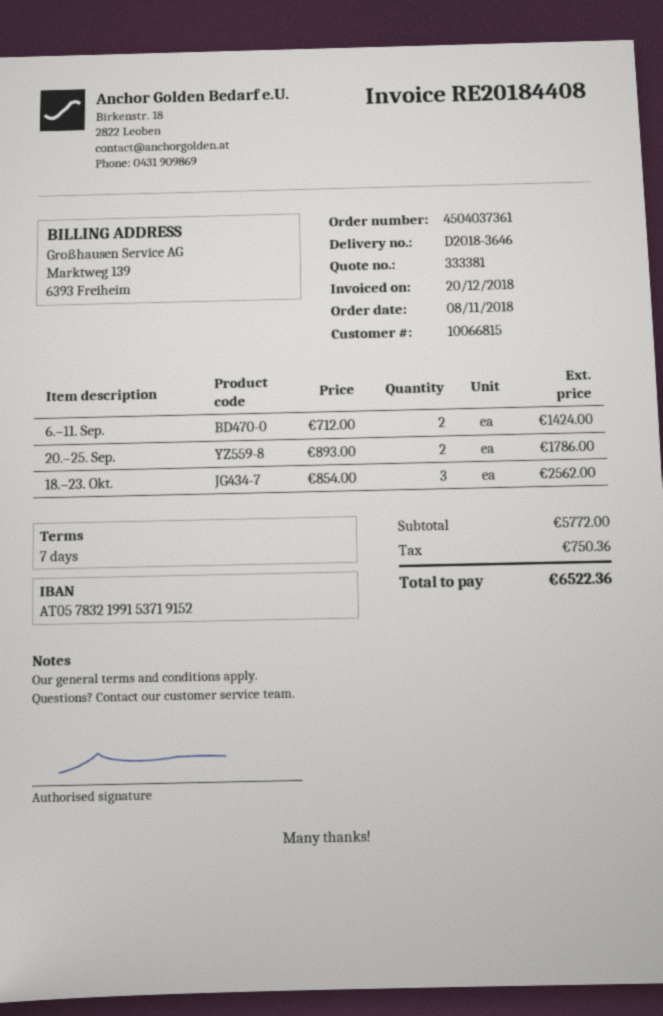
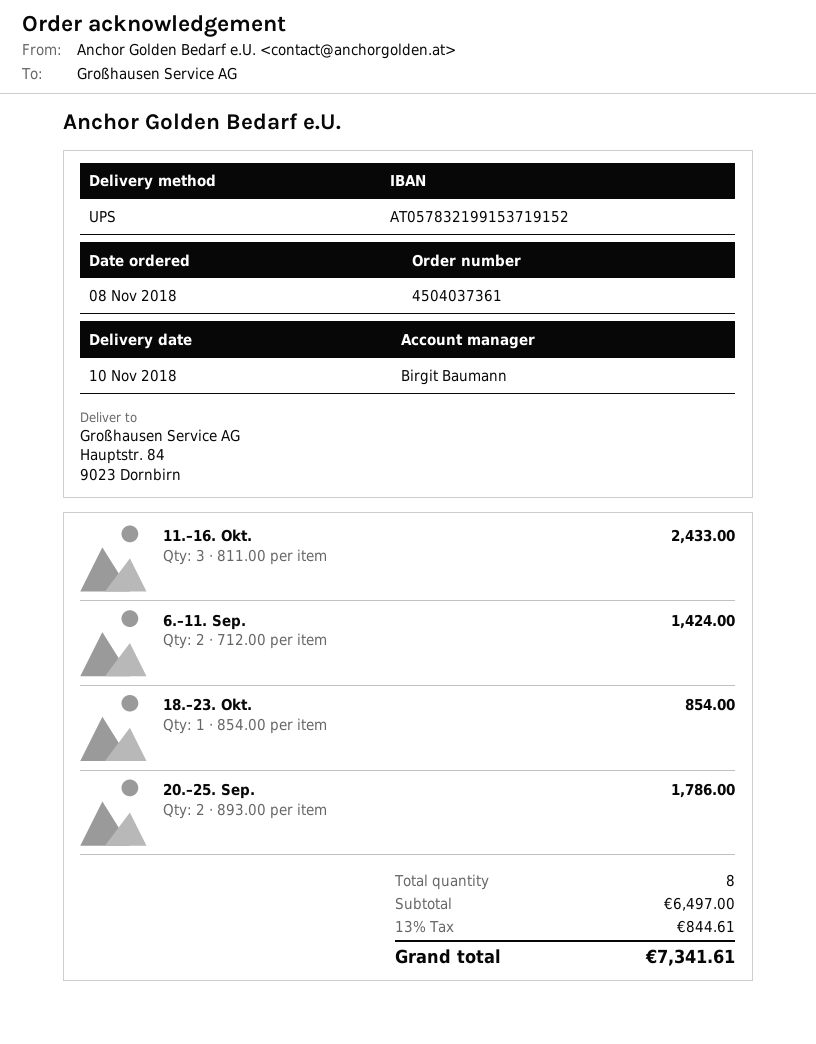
18.–23. Okt.: 3 x 854.00 = 2562.00 -> 1 x 854.00 = 854.00
11.–16. Okt.: none -> 3 x 811.00 = 2433.00
subtotal: 5772.00 -> 6497.00
tax: 750.36 -> 844.61
total: 6522.36 -> 7341.61

